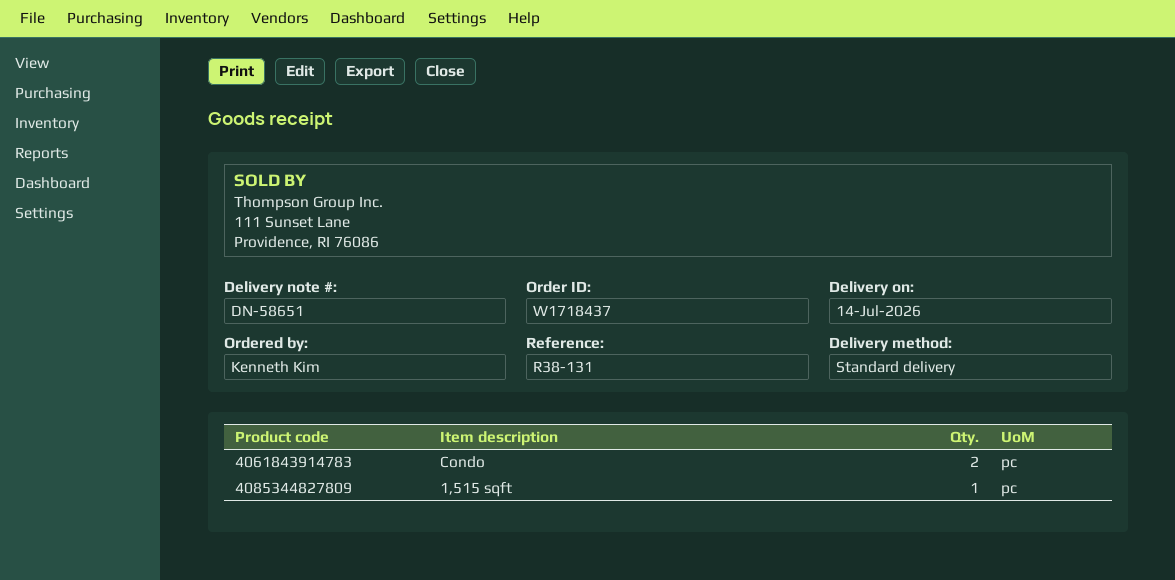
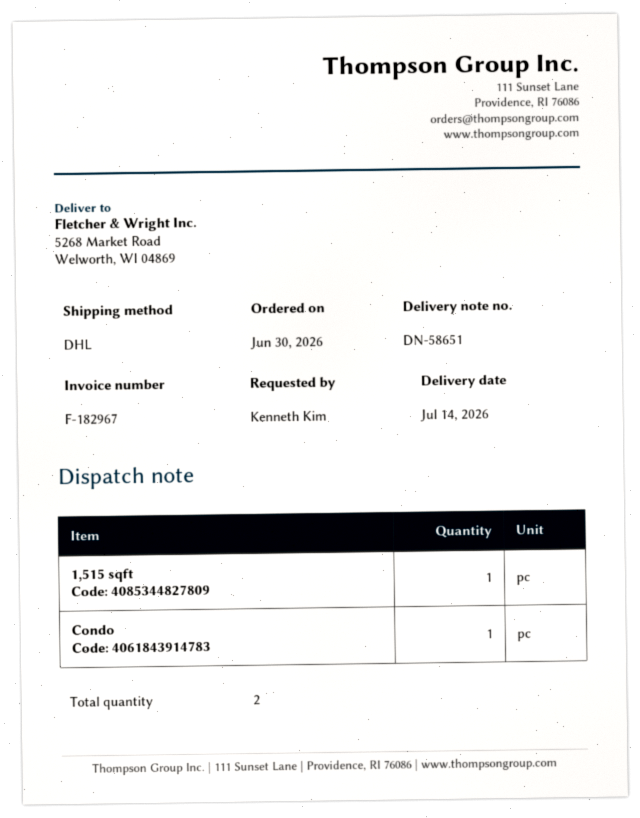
shipping method: standard -> DHL
Condo: 2 -> 1

